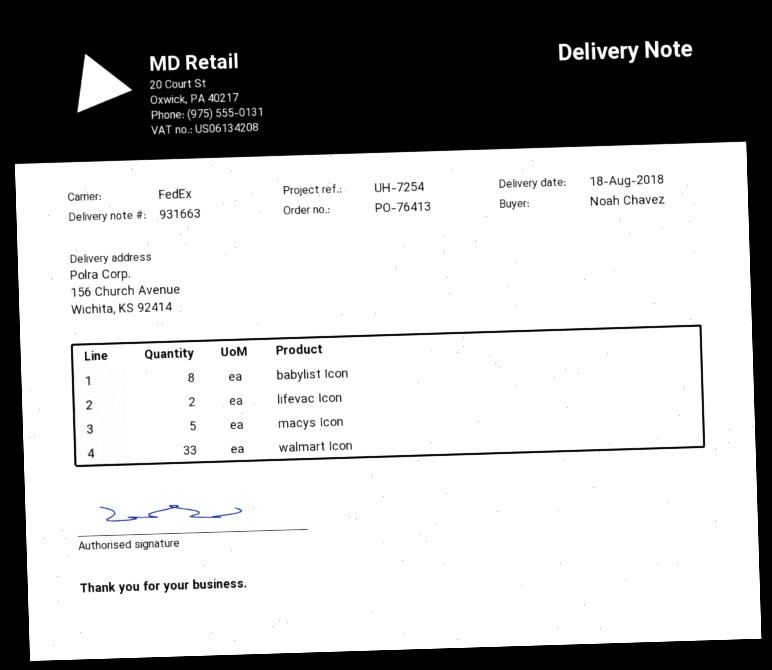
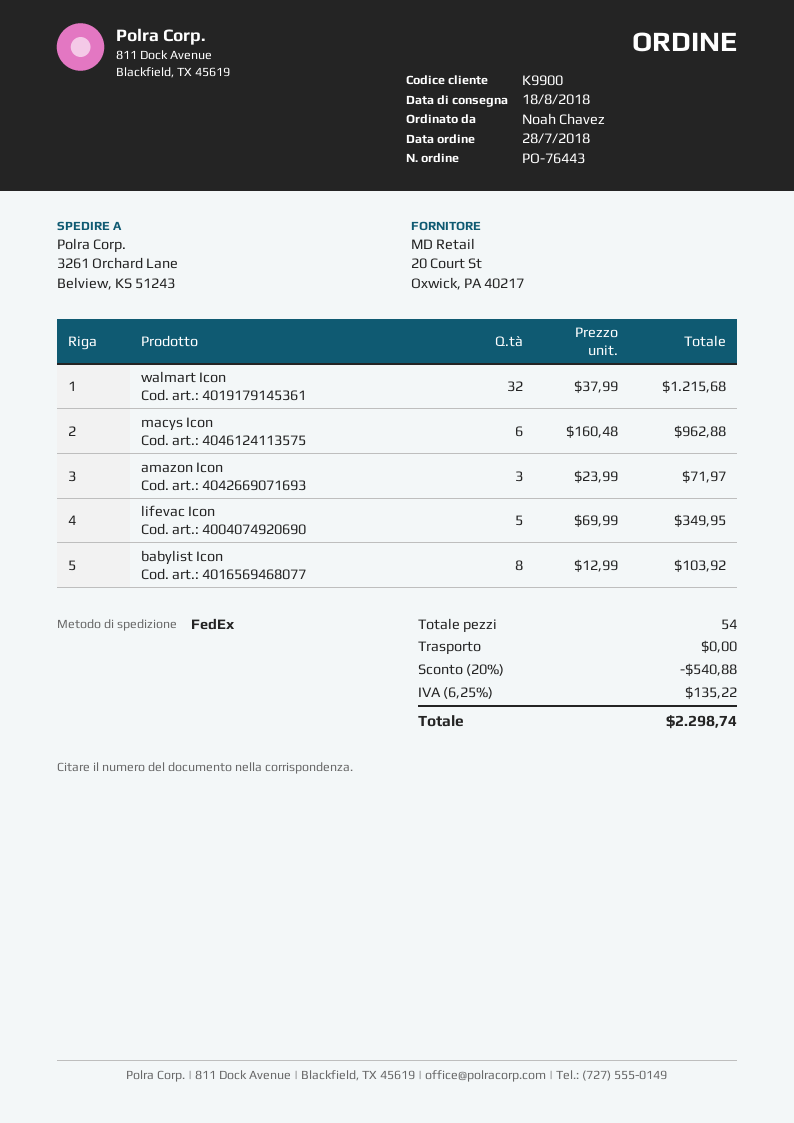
order number: PO-76413 -> PO-76443
ship to: 156 Church Avenue, Wichita, KS 92414 -> 3261 Orchard Lane, Belview, KS 51243
lifevac Icon: 2 -> 5
macys Icon: 5 -> 6
walmart Icon: 33 -> 32
amazon Icon: none -> 3

